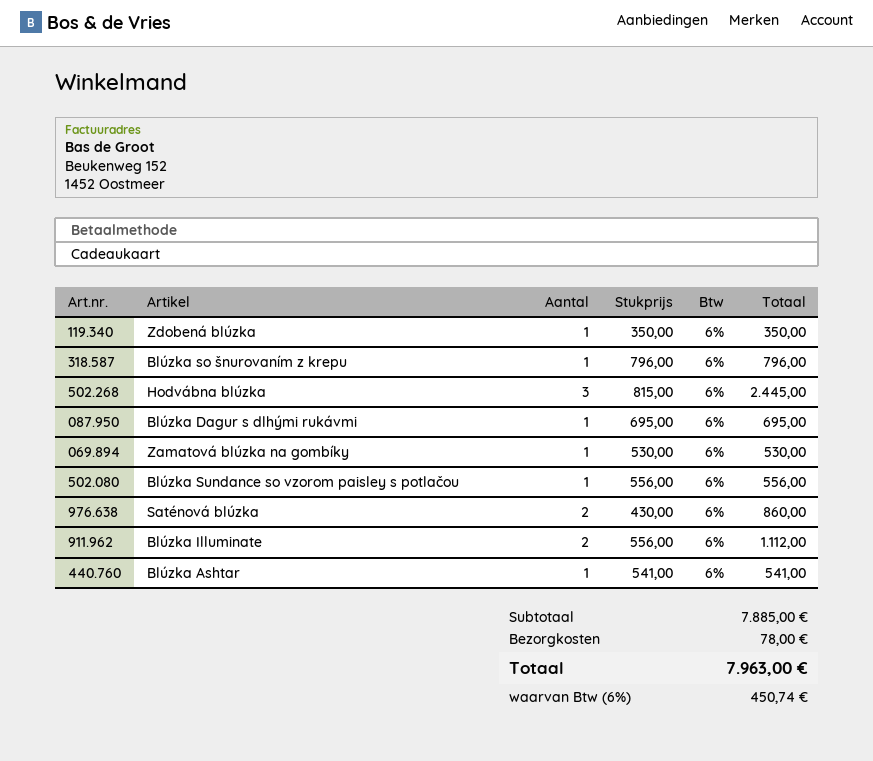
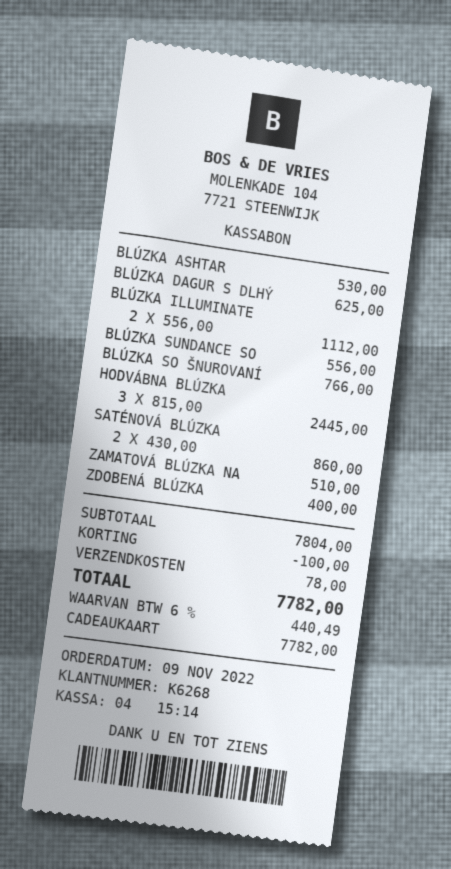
Zdobená blúzka: 1 x 350.00 = 350.00 -> 1 x 400.00 = 400.00
Blúzka so šnurovaním z krepu: 1 x 796.00 = 796.00 -> 1 x 766.00 = 766.00
Blúzka Dagur s dlhými rukávmi: 1 x 695.00 = 695.00 -> 1 x 625.00 = 625.00
Zamatová blúzka na gombíky: 1 x 530.00 = 530.00 -> 1 x 510.00 = 510.00
Blúzka Ashtar: 1 x 541.00 = 541.00 -> 1 x 530.00 = 530.00
subtotal: 7885.00 -> 7804.00
discount: none -> 100.00
tax: 6% = 450.74 -> 6% = 440.49
total: 7963.00 -> 7782.00

